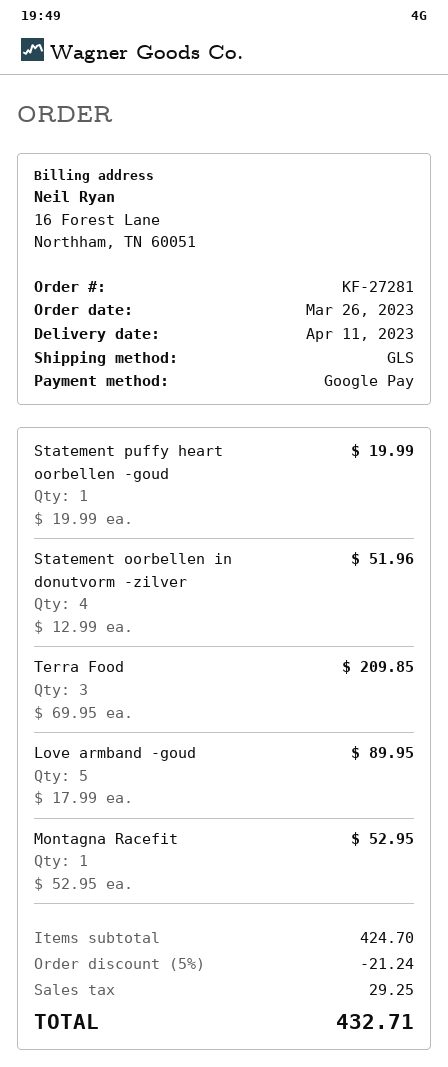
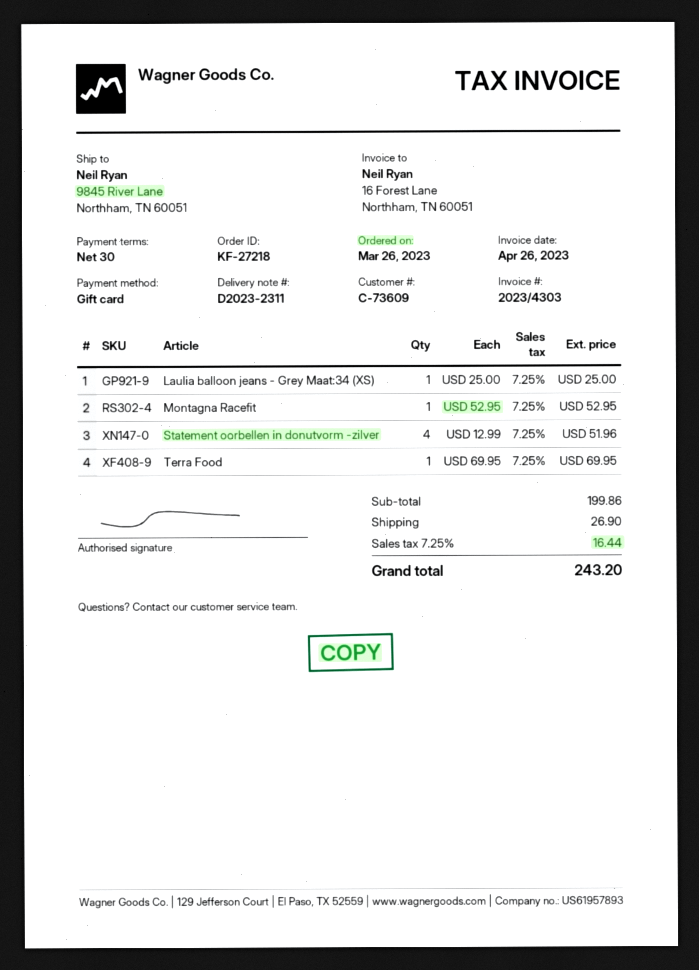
order number: KF-27281 -> KF-27218
payment method: Google Pay -> gift card
Statement puffy heart oorbellen -goud: 1 x 19.99 = 19.99 -> none
Terra Food: 3 x 69.95 = 209.85 -> 1 x 69.95 = 69.95
Love armband -goud: 5 x 17.99 = 89.95 -> none
Laulia balloon jeans - Grey Maat:34 (XS): none -> 1 x 25.00 = 25.00
subtotal: 424.70 -> 199.86
discount: 5% = 21.24 -> none
shipping: none -> 26.90
tax: 29.25 -> 16.44
total: 432.71 -> 243.20

